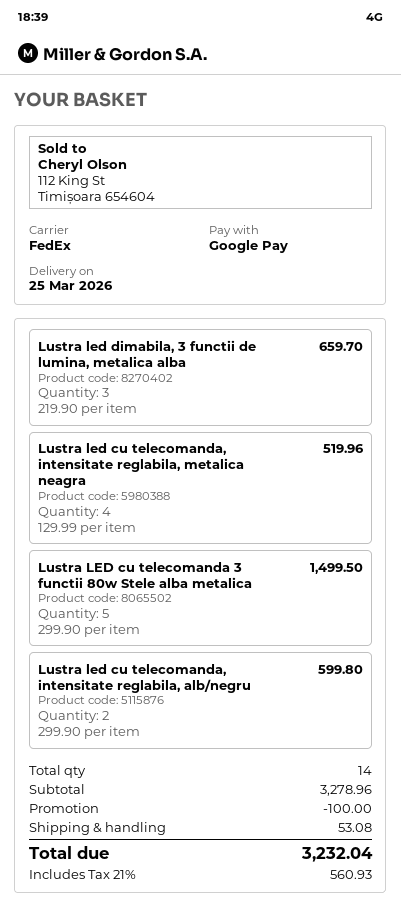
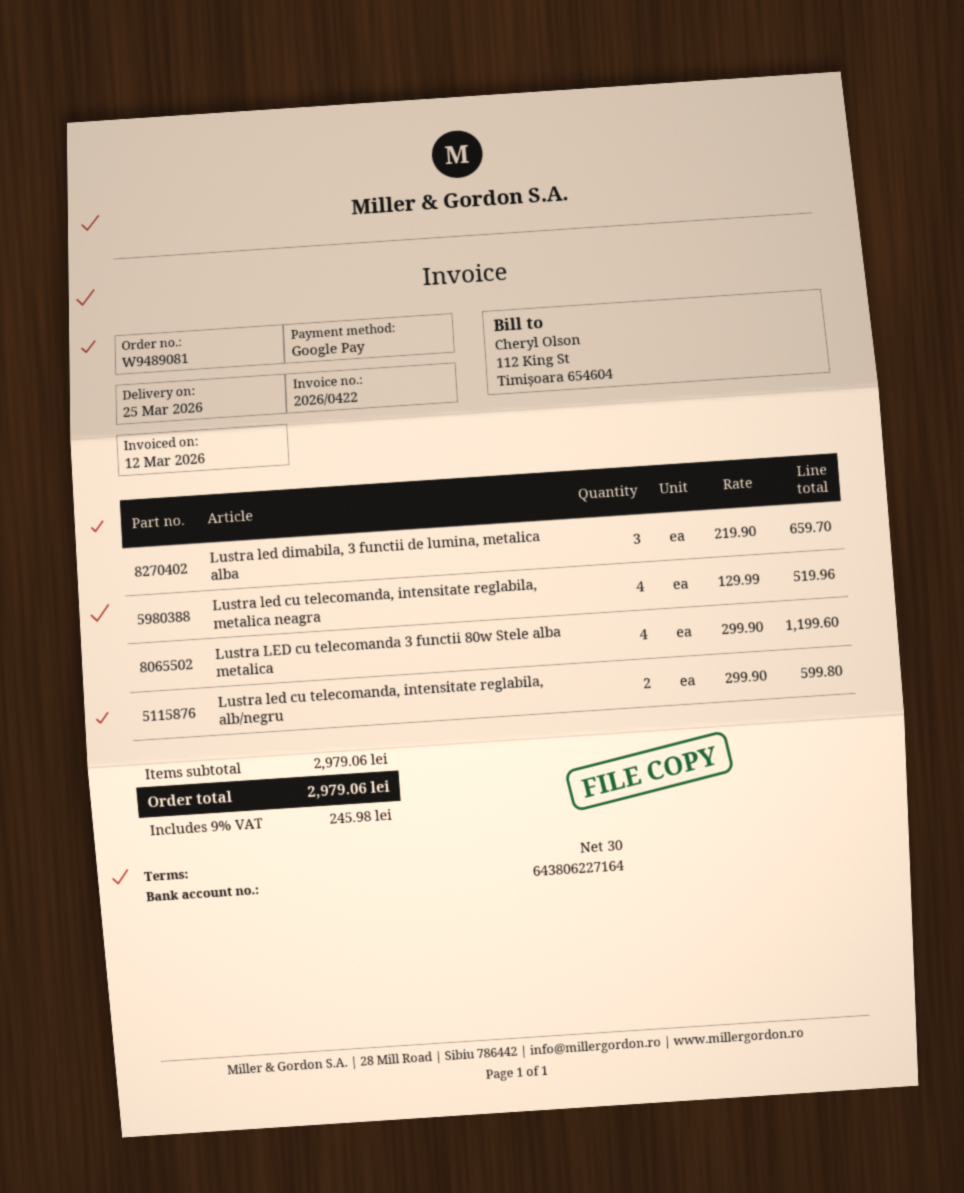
Lustra LED cu telecomanda 3 functii 80w Stele alba metalica: 5 x 299.90 = 1499.50 -> 4 x 299.90 = 1199.60
subtotal: 3278.96 -> 2979.06
discount: 100.00 -> none
shipping: 53.08 -> none
tax: 21% = 560.93 -> 9% = 245.98
total: 3232.04 -> 2979.06

